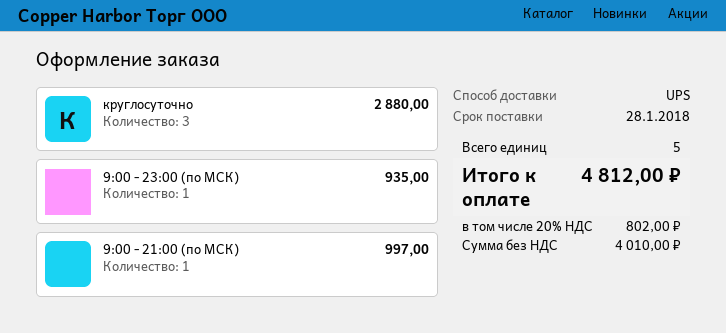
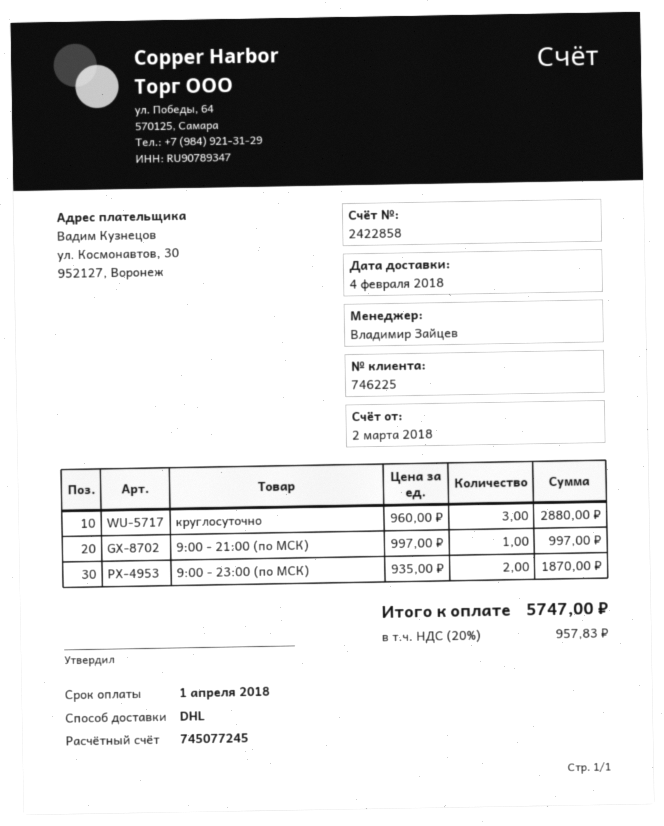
delivery date: 2018-01-28 -> 2018-02-04
shipping method: UPS -> DHL
9:00 - 23:00 (по МСК): 1 for 935.00 -> 2 for 1870.00
tax: 20% = 802.00 -> 20% = 957.83
total: 4812.00 -> 5747.00

